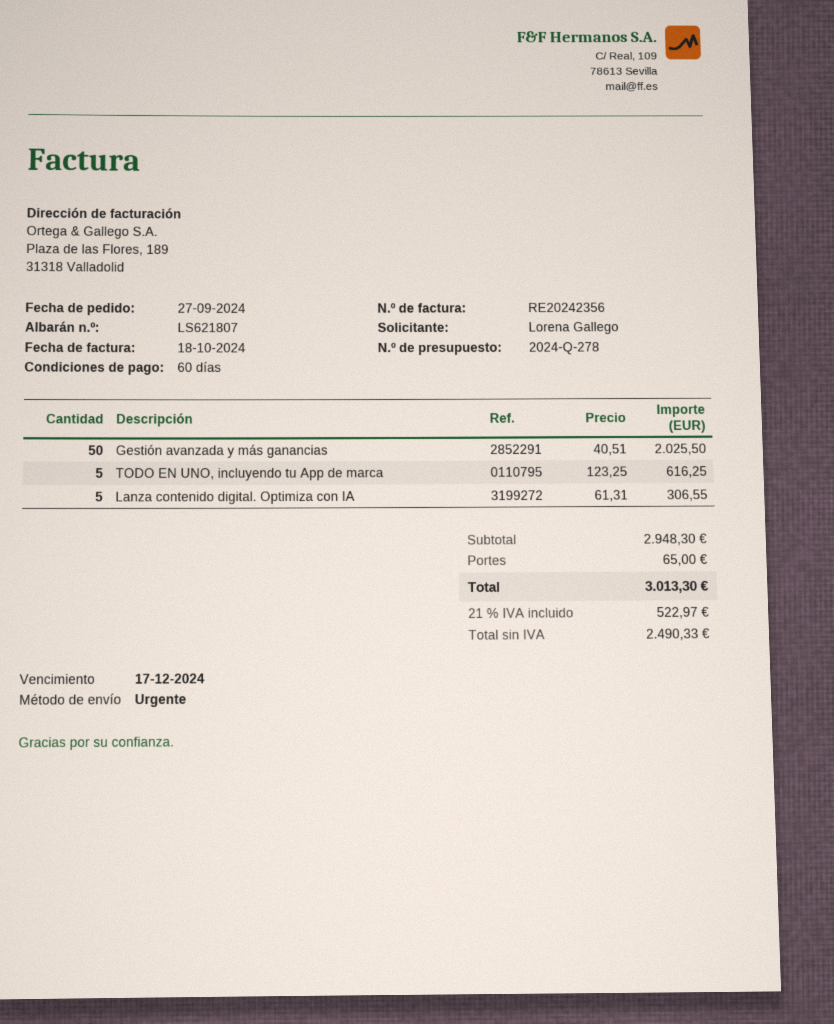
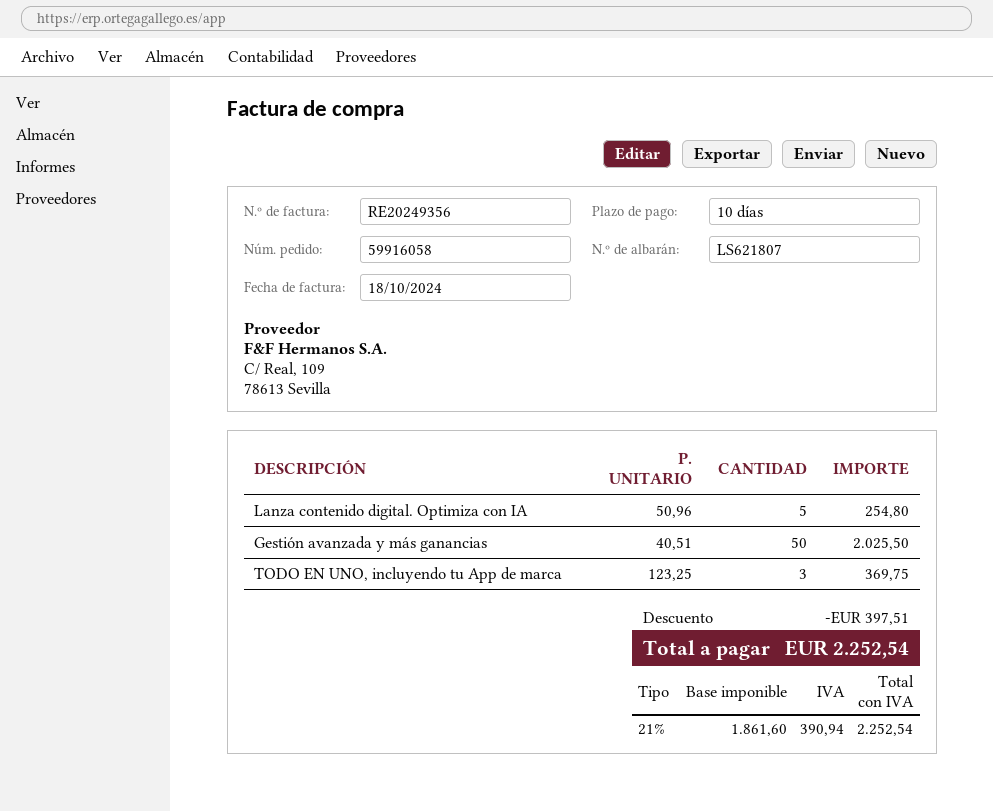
invoice number: RE20242356 -> RE20249356
payment terms: 60 days -> 10 days
TODO EN UNO, incluyendo tu App de marca: 5 x 123.25 = 616.25 -> 3 x 123.25 = 369.75
Lanza contenido digital. Optimiza con IA: 5 x 61.31 = 306.55 -> 5 x 50.96 = 254.80
discount: none -> 397.51
shipping: 65.00 -> none
net: 2490.33 -> 1861.60
tax: 21% = 522.97 -> 21% = 390.94
total: 3013.30 -> 2252.54

